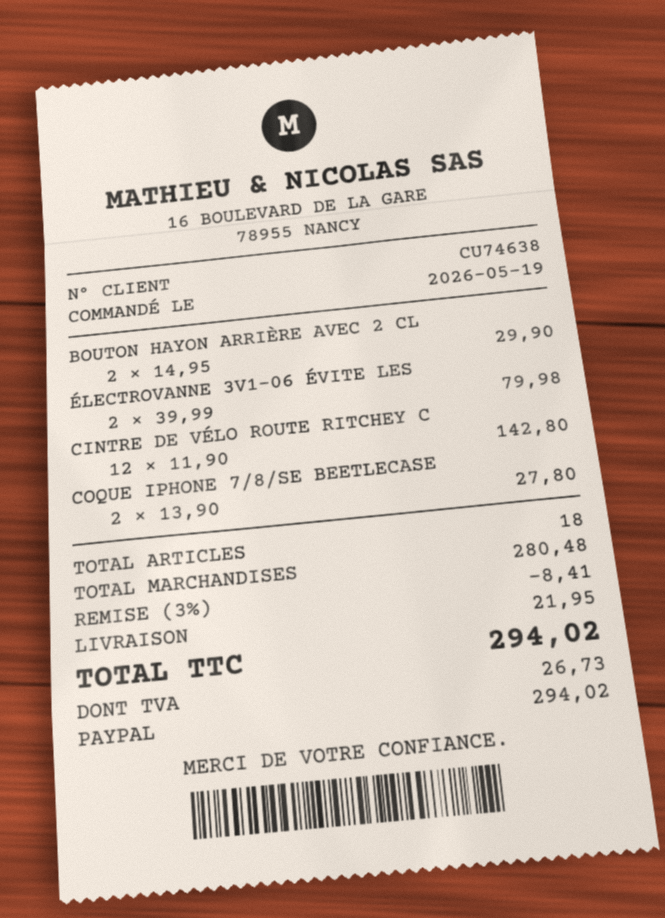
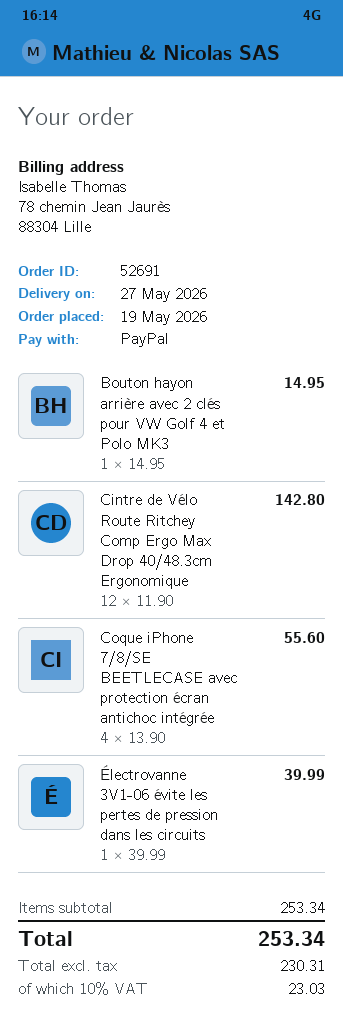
BOUTON HAYON ARRIÈRE AVEC 2 CL: 2 x 14.95 = 29.90 -> 1 x 14.95 = 14.95
ÉLECTROVANNE 3V1-06 ÉVITE LES: 2 x 39.99 = 79.98 -> 1 x 39.99 = 39.99
COQUE IPHONE 7/8/SE BEETLECASE: 2 x 13.90 = 27.80 -> 4 x 13.90 = 55.60
subtotal: 280.48 -> 253.34
discount: 3% = 8.41 -> none
shipping: 21.95 -> none
tax: 26.73 -> 23.03
total: 294.02 -> 253.34

